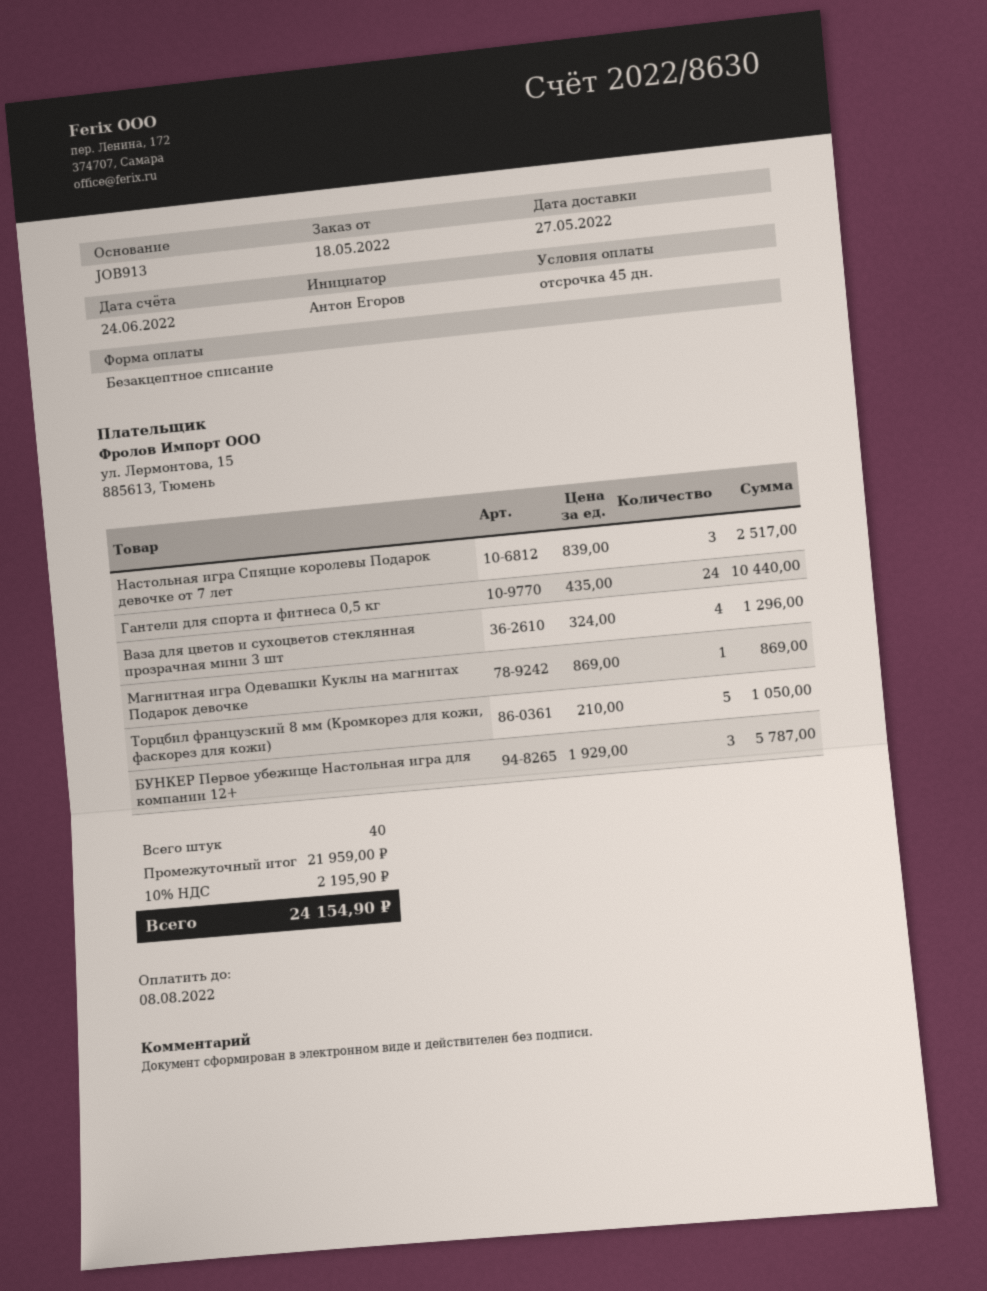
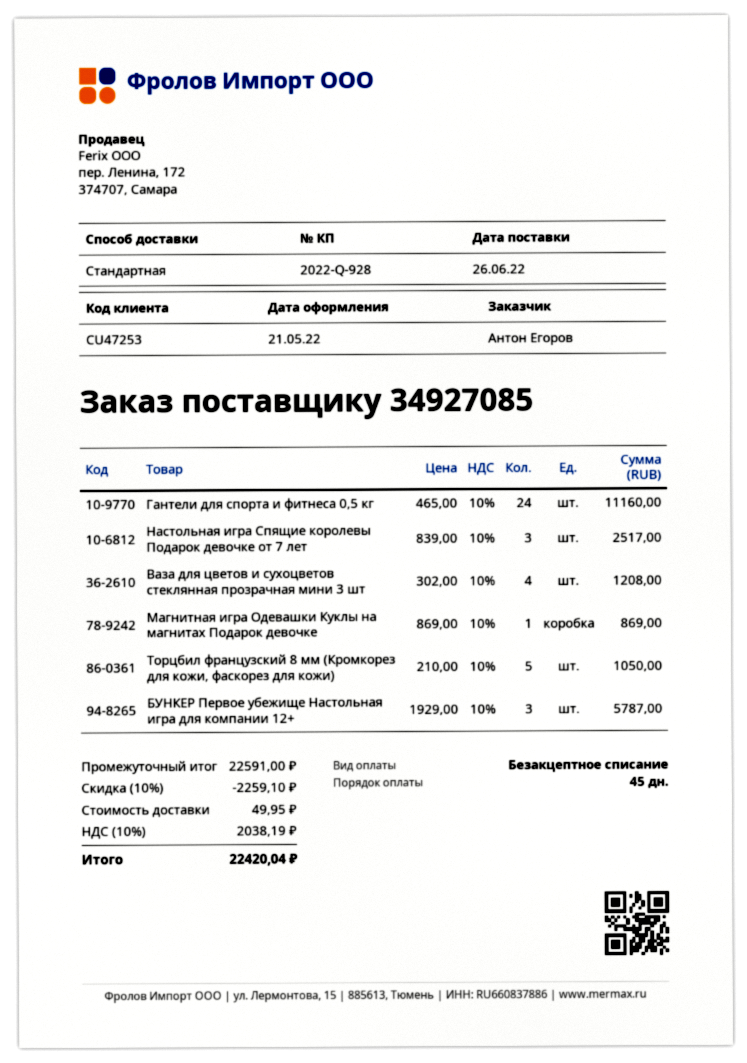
order date: 2022-05-18 -> 2022-05-21
delivery date: 2022-05-27 -> 2022-06-26
Гантели для спорта и фитнеса 0,5 кг: 24 x 435.00 = 10440.00 -> 24 x 465.00 = 11160.00
Ваза для цветов и сухоцветов стеклянная прозрачная мини 3 шт: 4 x 324.00 = 1296.00 -> 4 x 302.00 = 1208.00
subtotal: 21959.00 -> 22591.00
discount: none -> 10% = 2259.10
shipping: none -> 49.95
tax: 10% = 2195.90 -> 10% = 2038.19
total: 24154.90 -> 22420.04

